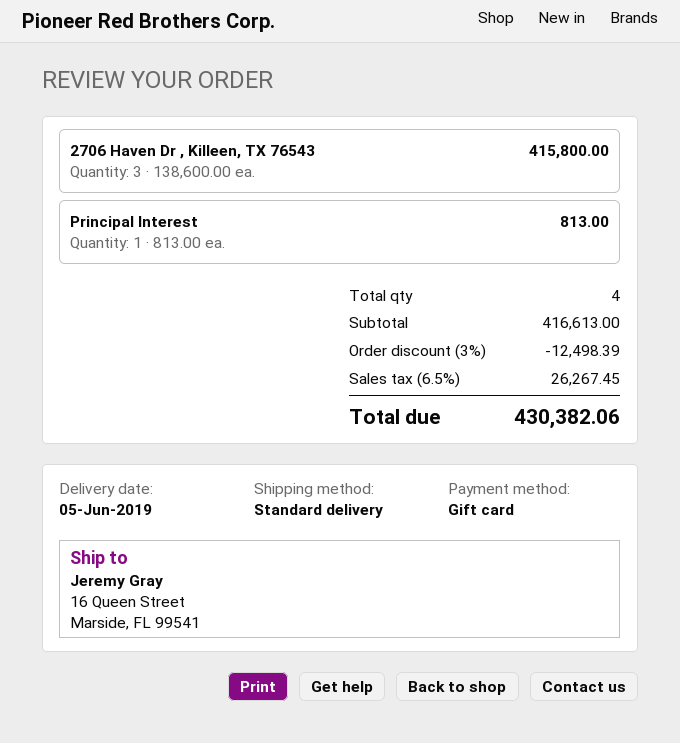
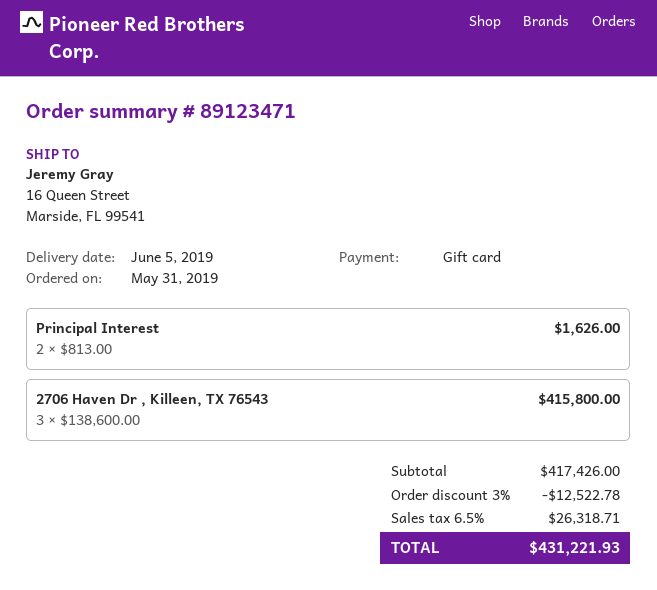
Principal Interest: 1 x 813.00 = 813.00 -> 2 x 813.00 = 1626.00
subtotal: 416613.00 -> 417426.00
discount: 3% = 12498.39 -> 3% = 12522.78
tax: 6.5% = 26267.45 -> 6.5% = 26318.71
total: 430382.06 -> 431221.93

